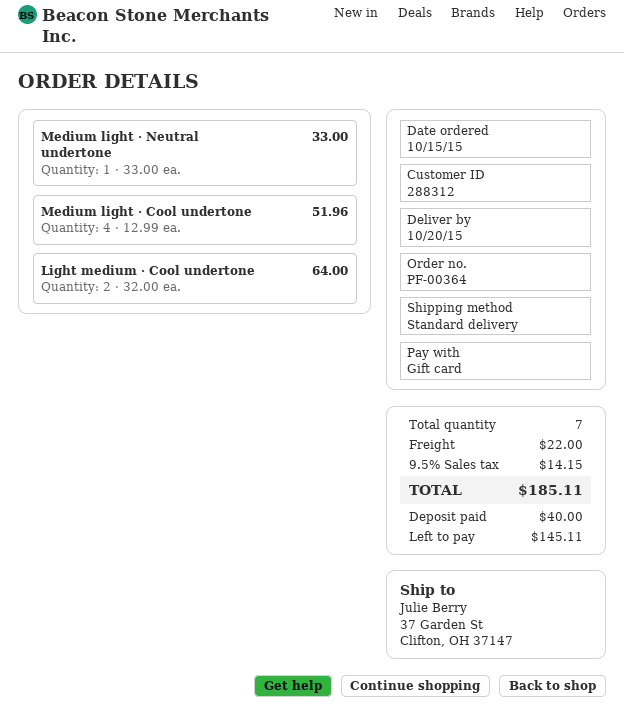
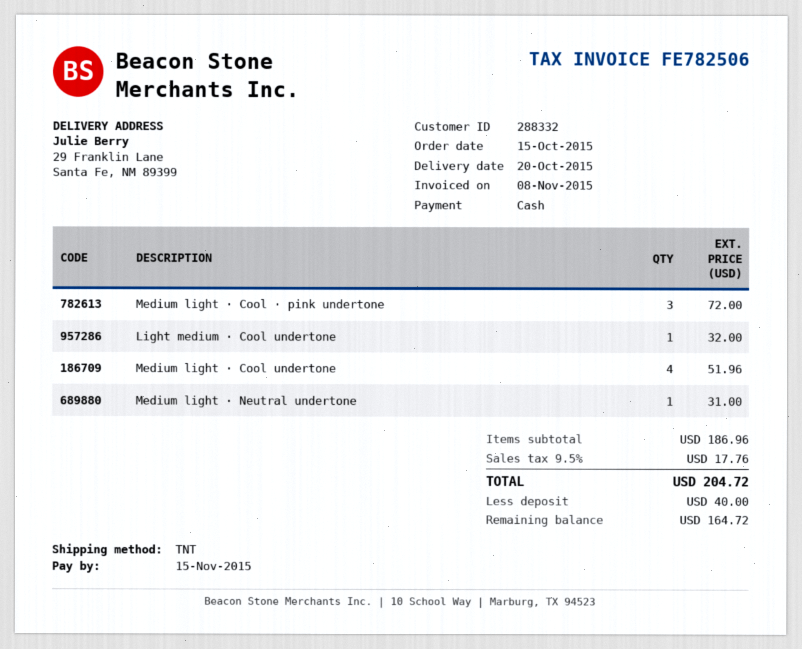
customer number: 288312 -> 288332
payment method: gift card -> cash
shipping method: standard -> TNT
ship to: 37 Garden St, Clifton, OH 37147 -> 29 Franklin Lane, Santa Fe, NM 89399
Medium light · Neutral undertone: 1 for 33.00 -> 1 for 31.00
Light medium · Cool undertone: 2 for 64.00 -> 1 for 32.00
Medium light · Cool · pink undertone: none -> 3 for 72.00
shipping: 22.00 -> none
tax: 9.5% = 14.15 -> 9.5% = 17.76
total: 185.11 -> 204.72
balance: 145.11 -> 164.72

